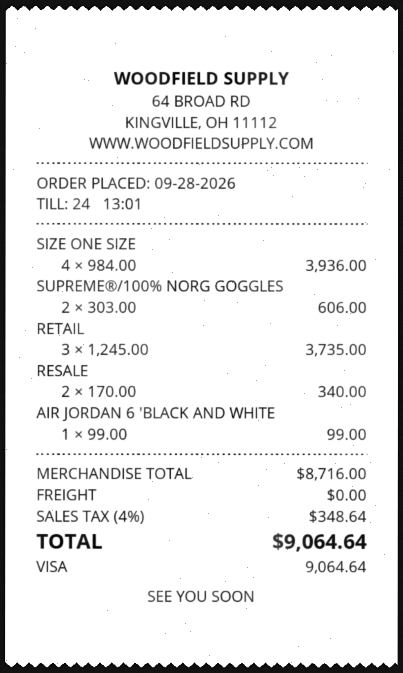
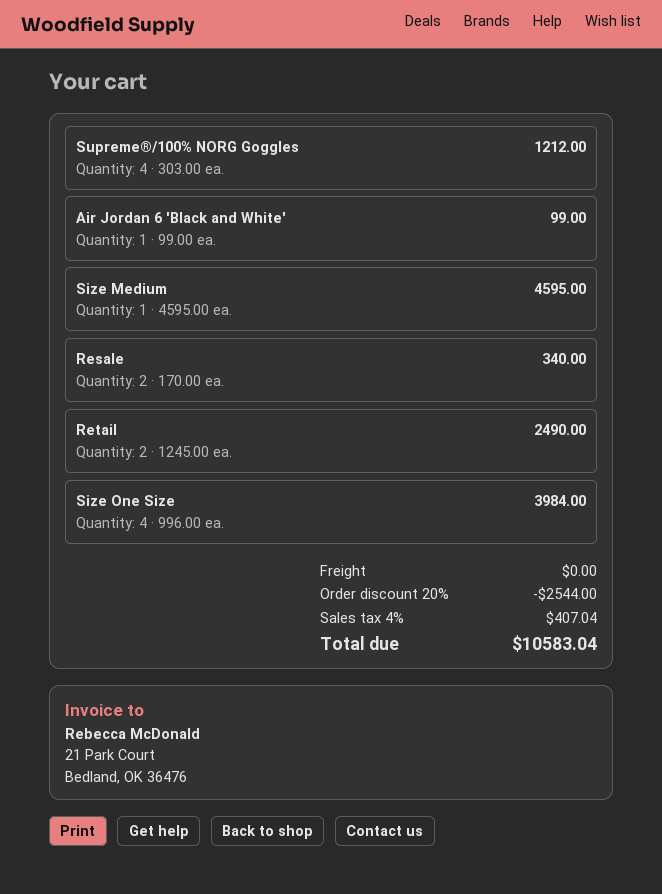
SIZE ONE SIZE: 4 x 984.00 = 3936.00 -> 4 x 996.00 = 3984.00
SUPREME®/100% NORG GOGGLES: 2 x 303.00 = 606.00 -> 4 x 303.00 = 1212.00
RETAIL: 3 x 1245.00 = 3735.00 -> 2 x 1245.00 = 2490.00
Size Medium: none -> 1 x 4595.00 = 4595.00
discount: none -> 20% = 2544.00
tax: 4% = 348.64 -> 4% = 407.04
total: 9064.64 -> 10583.04

